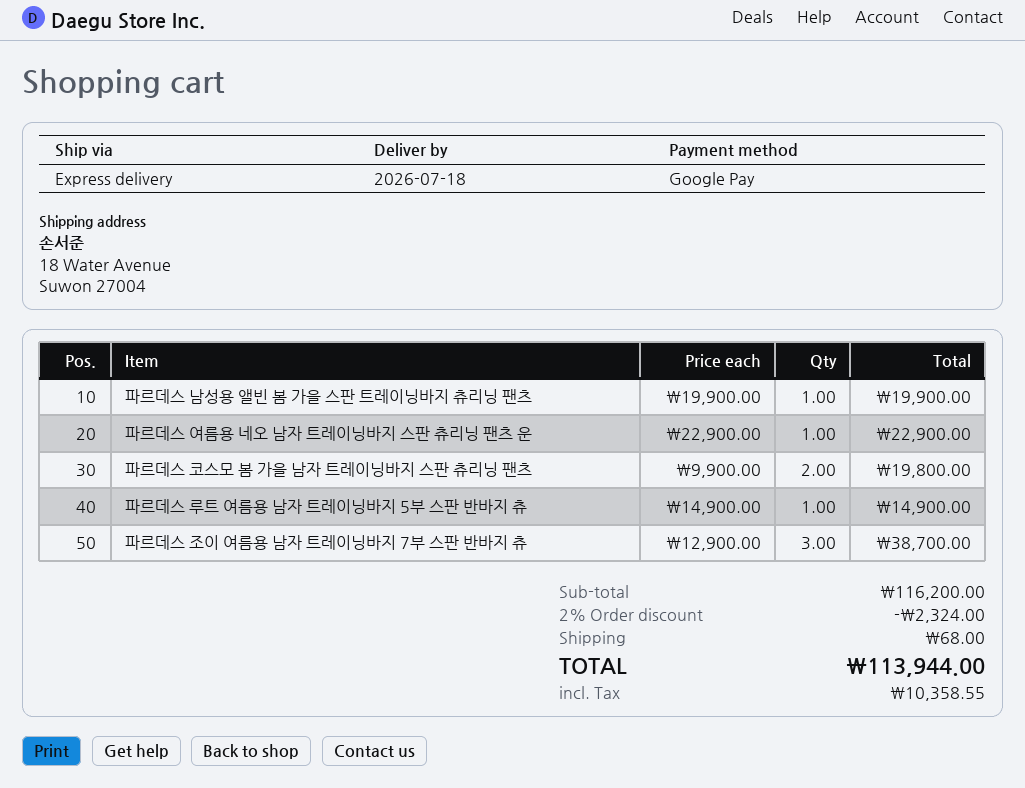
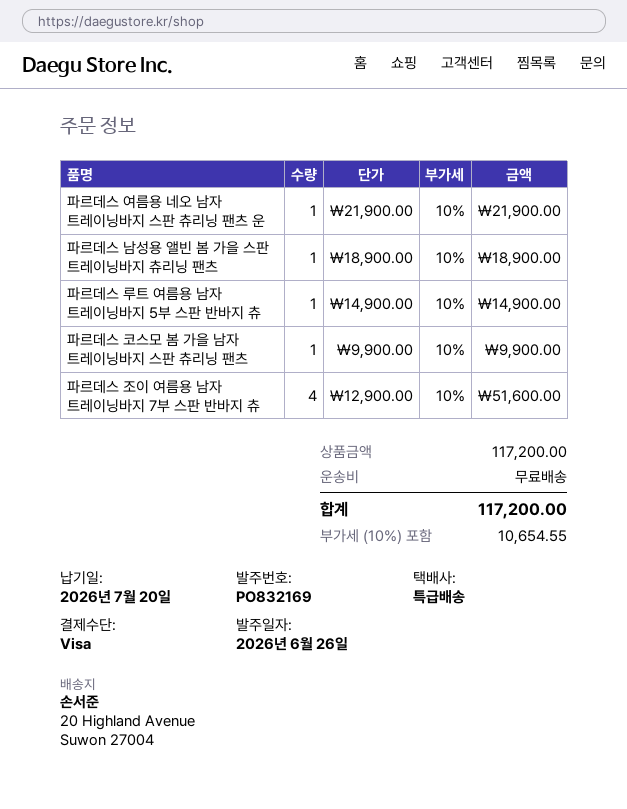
delivery date: 2026-07-18 -> 2026-07-20
payment method: Google Pay -> Visa
ship to: 18 Water Avenue, Suwon 27004 -> 20 Highland Avenue, Suwon 27004
파르데스 남성용 앨빈 봄 가을 스판 트레이닝바지 츄리닝 팬츠: 1 x 19900.00 = 19900.00 -> 1 x 18900.00 = 18900.00
파르데스 여름용 네오 남자 트레이닝바지 스판 츄리닝 팬츠 운: 1 x 22900.00 = 22900.00 -> 1 x 21900.00 = 21900.00
파르데스 코스모 봄 가을 남자 트레이닝바지 스판 츄리닝 팬츠: 2 x 9900.00 = 19800.00 -> 1 x 9900.00 = 9900.00
파르데스 조이 여름용 남자 트레이닝바지 7부 스판 반바지 츄: 3 x 12900.00 = 38700.00 -> 4 x 12900.00 = 51600.00
subtotal: 116200.00 -> 117200.00
discount: 2% = 2324.00 -> none
shipping: 68.00 -> 0.00
tax: 10358.55 -> 10654.55
total: 113944.00 -> 117200.00

